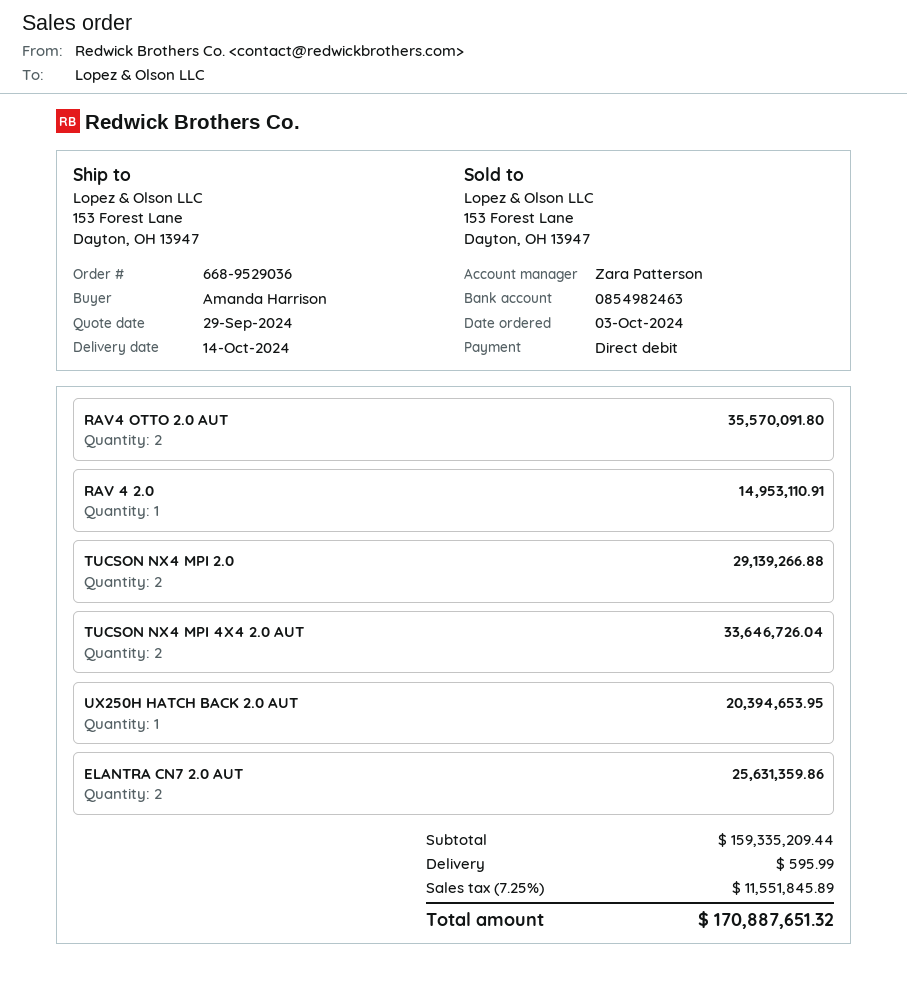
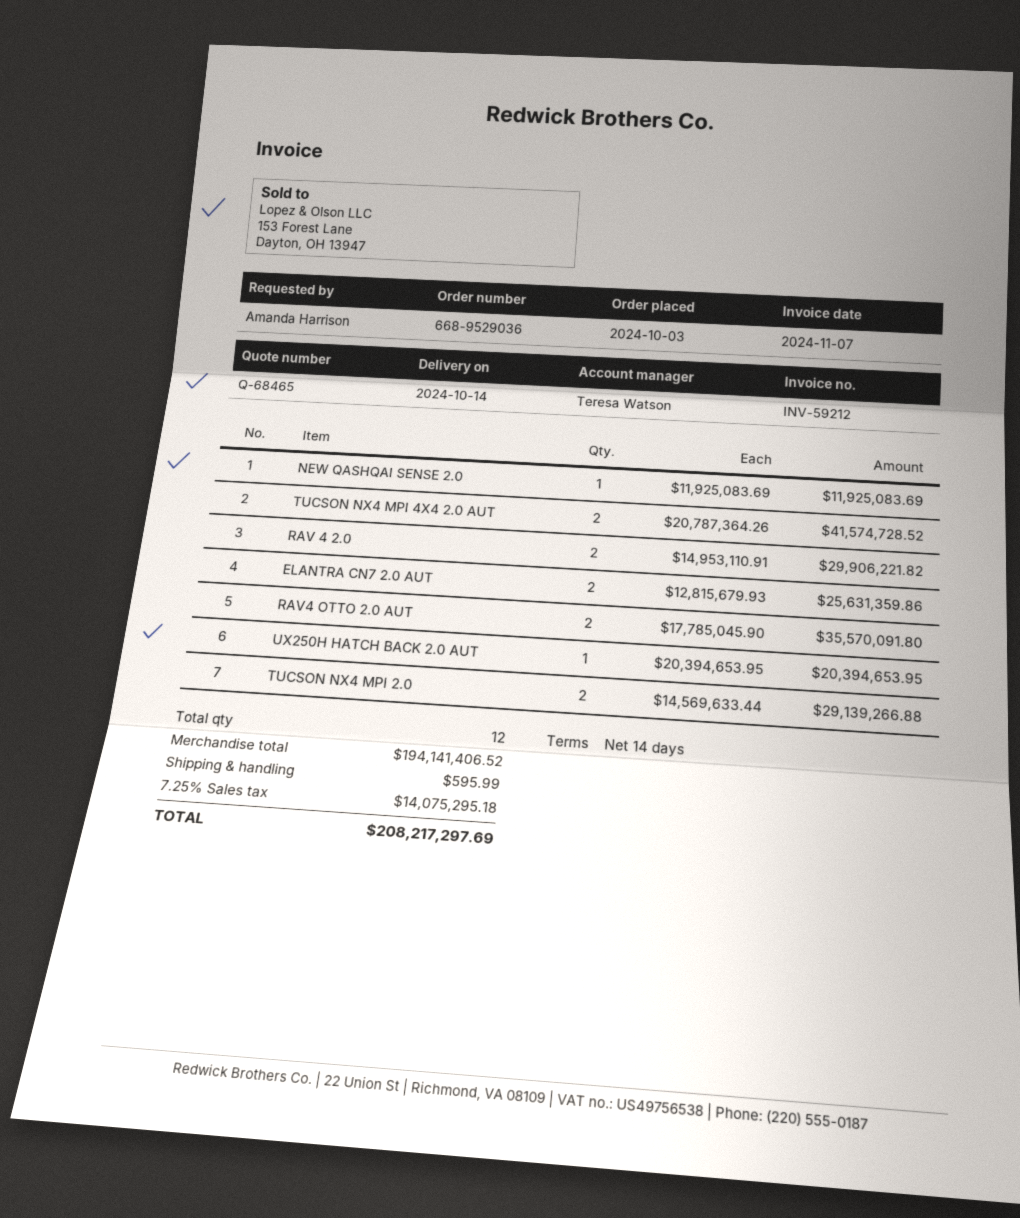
sales rep: Zara Patterson -> Teresa Watson
RAV 4 2.0: 1 for 14953110.91 -> 2 for 29906221.82
TUCSON NX4 MPI 4X4 2.0 AUT: 2 for 33646726.04 -> 2 for 41574728.52
NEW QASHQAI SENSE 2.0: none -> 1 for 11925083.69
subtotal: 159335209.44 -> 194141406.52
tax: 7.25% = 11551845.89 -> 7.25% = 14075295.18
total: 170887651.32 -> 208217297.69

